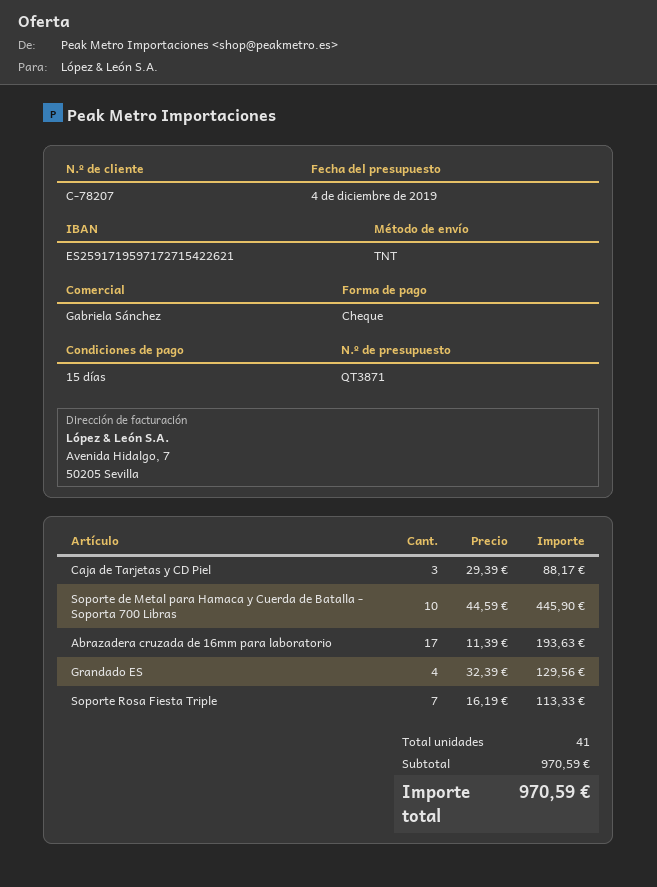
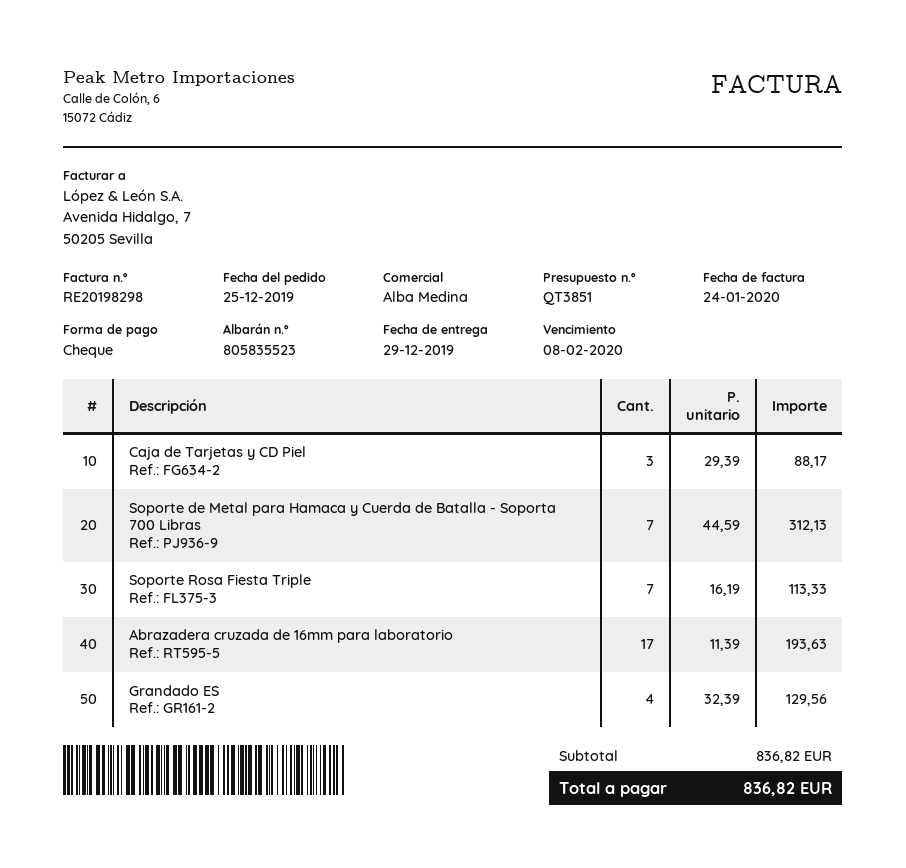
quote number: QT3871 -> QT3851
sales rep: Gabriela Sánchez -> Alba Medina
Soporte de Metal para Hamaca y Cuerda de Batalla - Soporta 700 Libras: 10 x 44.59 = 445.90 -> 7 x 44.59 = 312.13
subtotal: 970.59 -> 836.82
total: 970.59 -> 836.82

